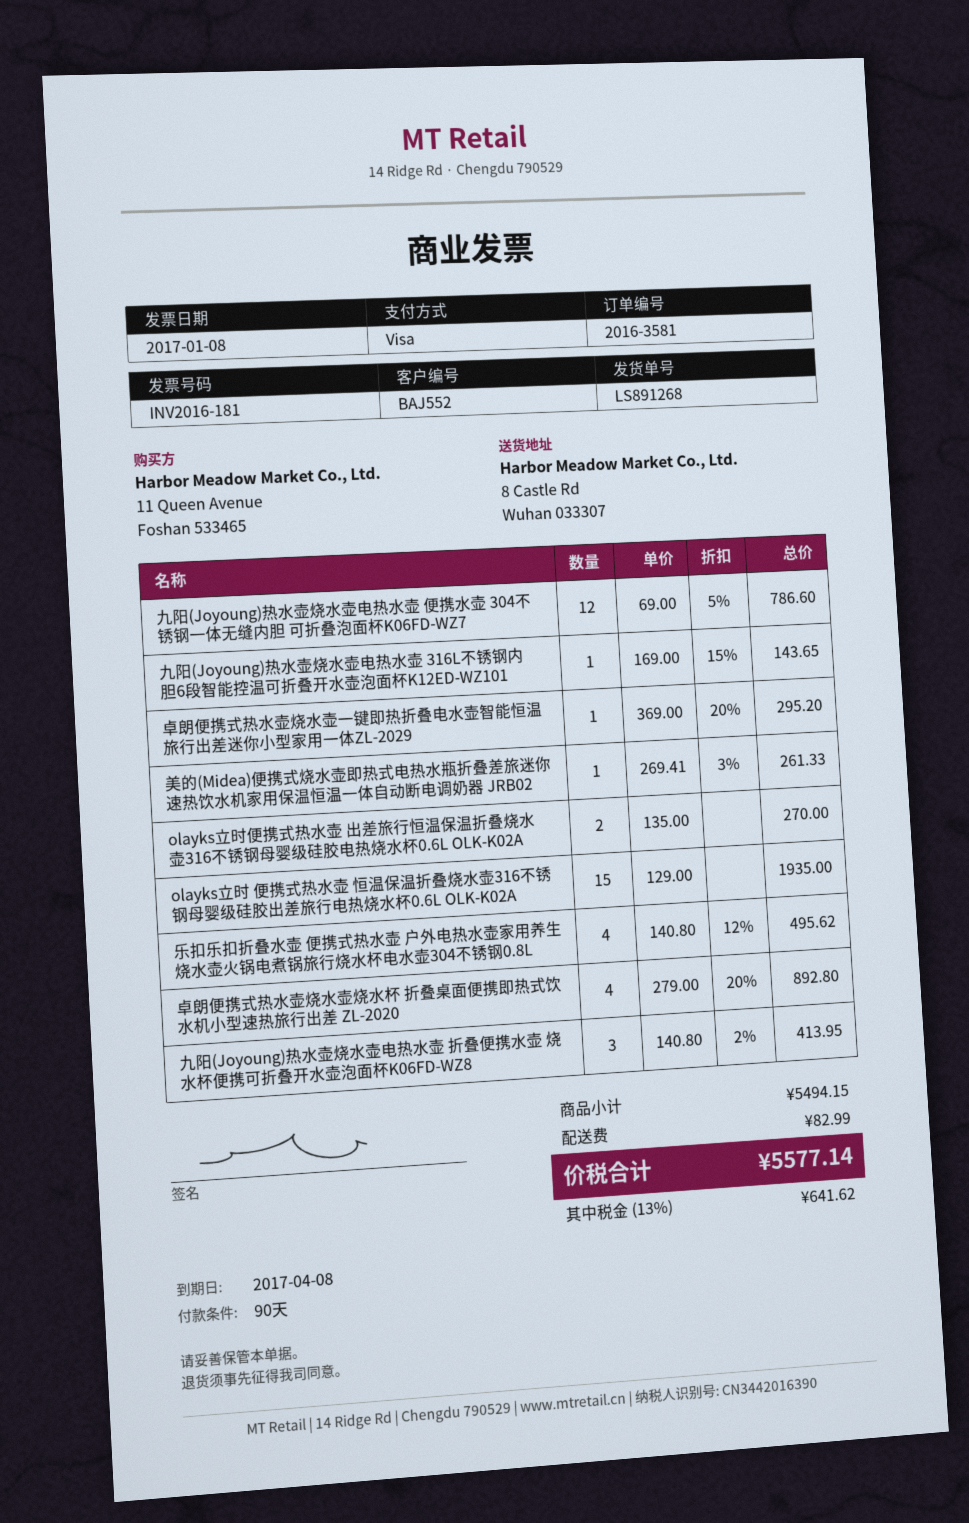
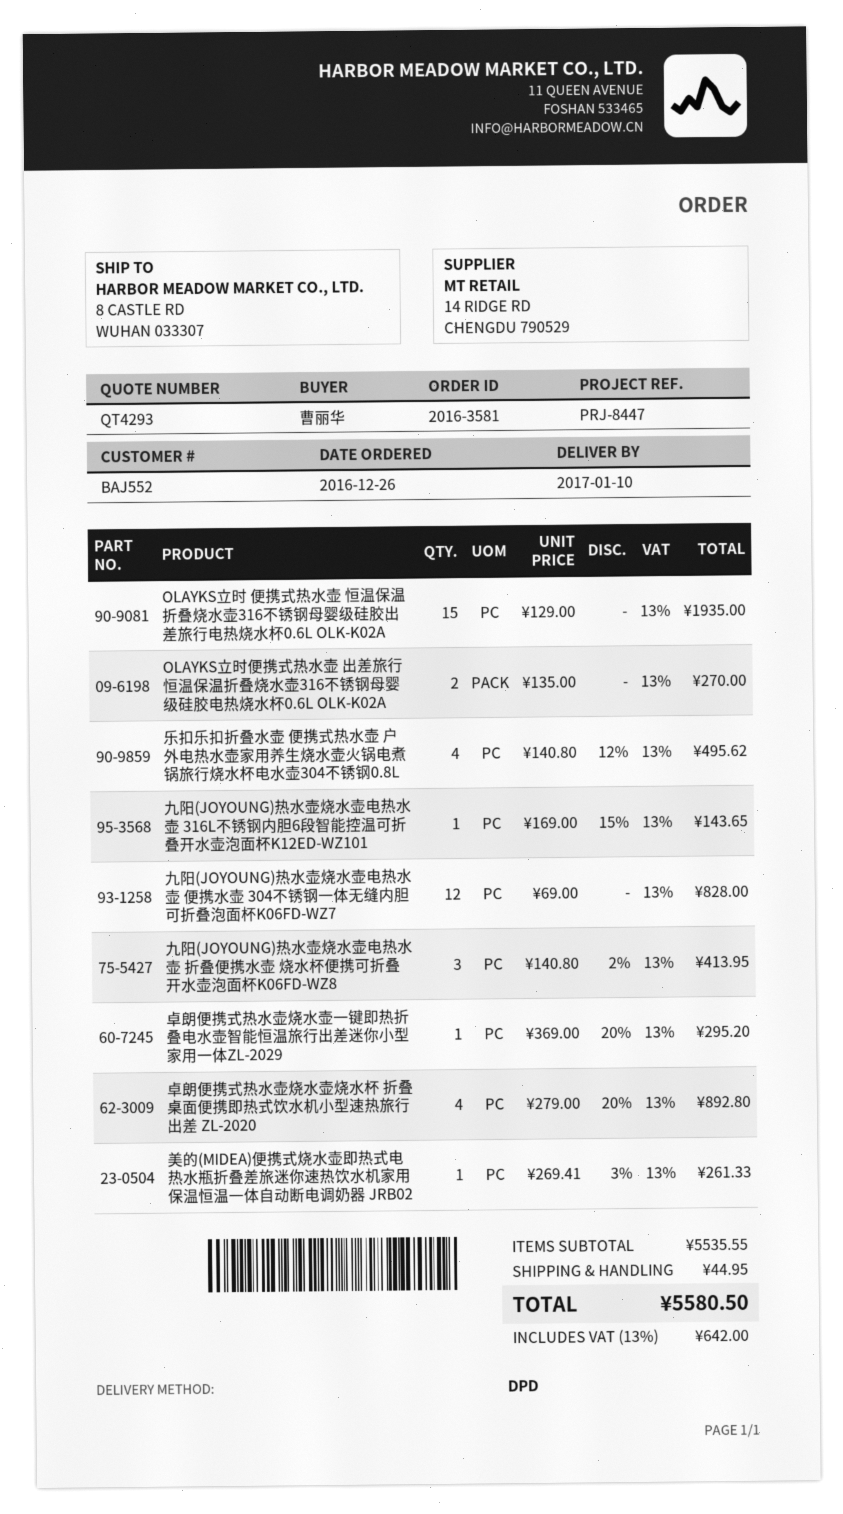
九阳(Joyoung)热水壶烧水壶电热水壶 便携水壶 304不锈钢一体无缝内胆 可折叠泡面杯K06FD-WZ7: 12 x 69.00 - 5% = 786.60 -> 12 x 69.00 = 828.00
subtotal: 5494.15 -> 5535.55
shipping: 82.99 -> 44.95
tax: 13% = 641.62 -> 13% = 642.00
total: 5577.14 -> 5580.50

